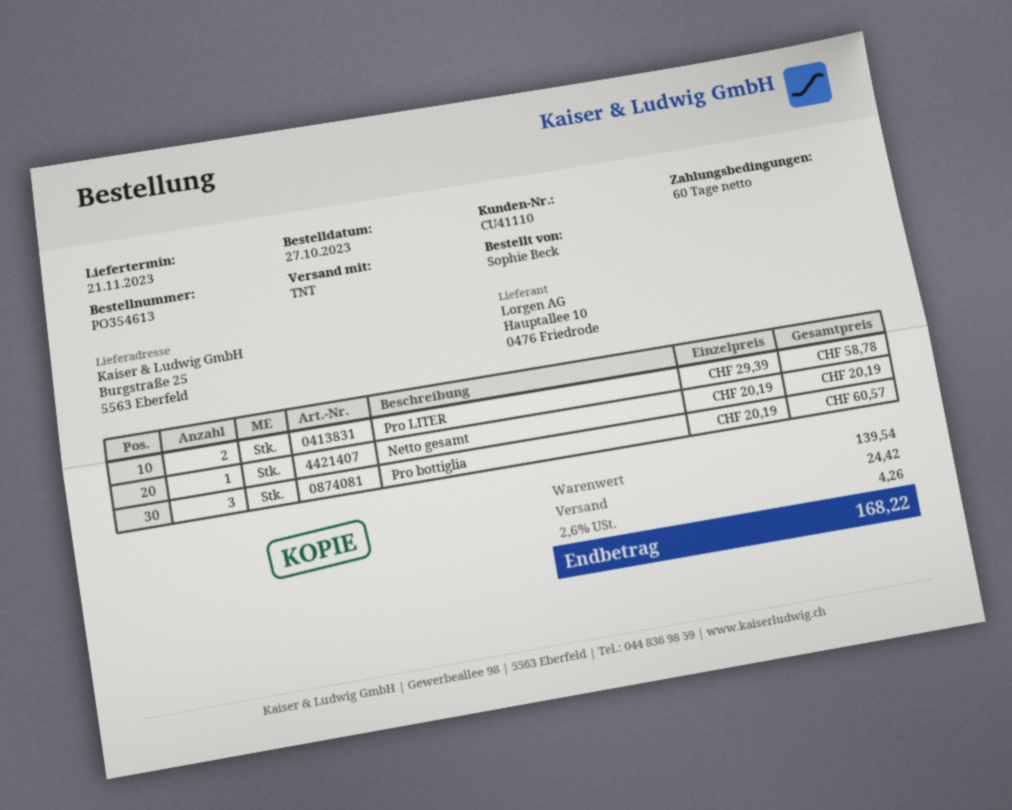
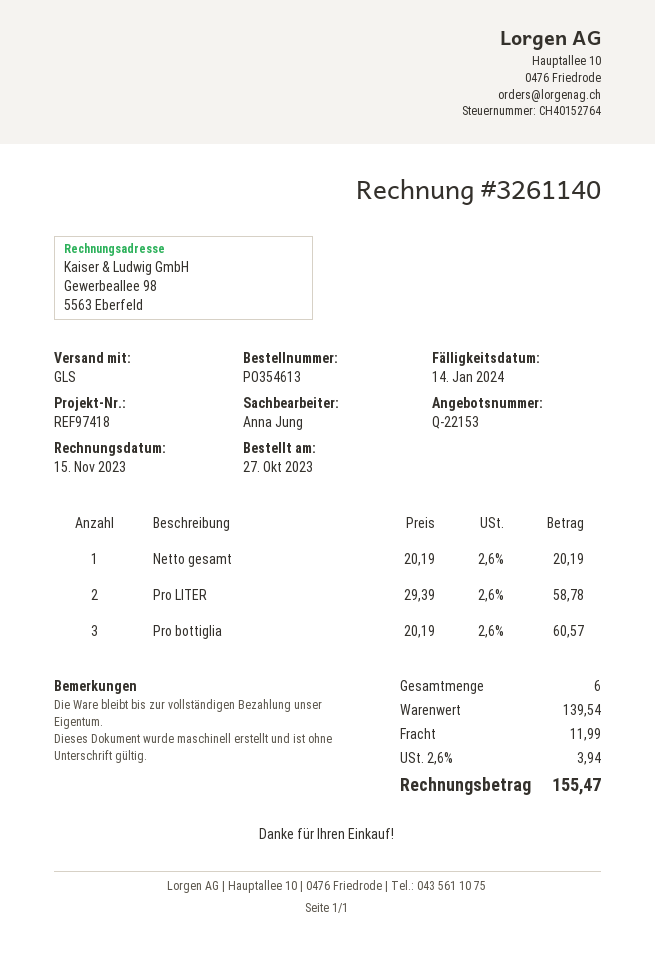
shipping method: TNT -> GLS
shipping: 24.42 -> 11.99
tax: 2.6% = 4.26 -> 2.6% = 3.94
total: 168.22 -> 155.47

